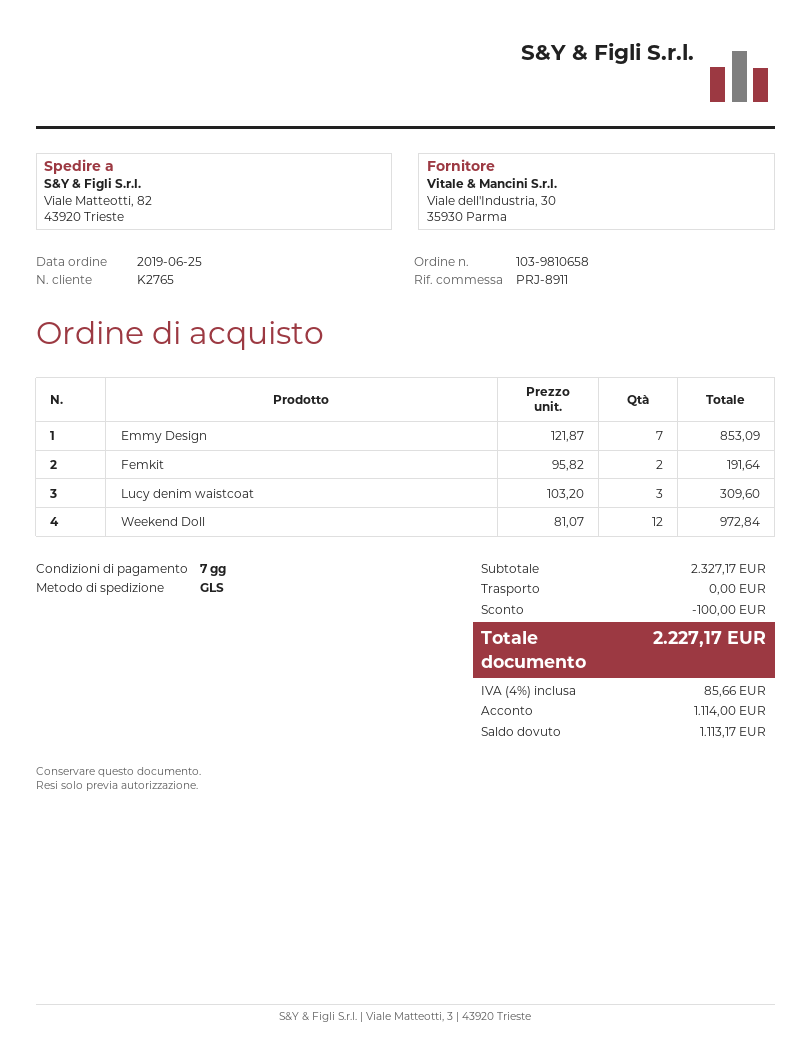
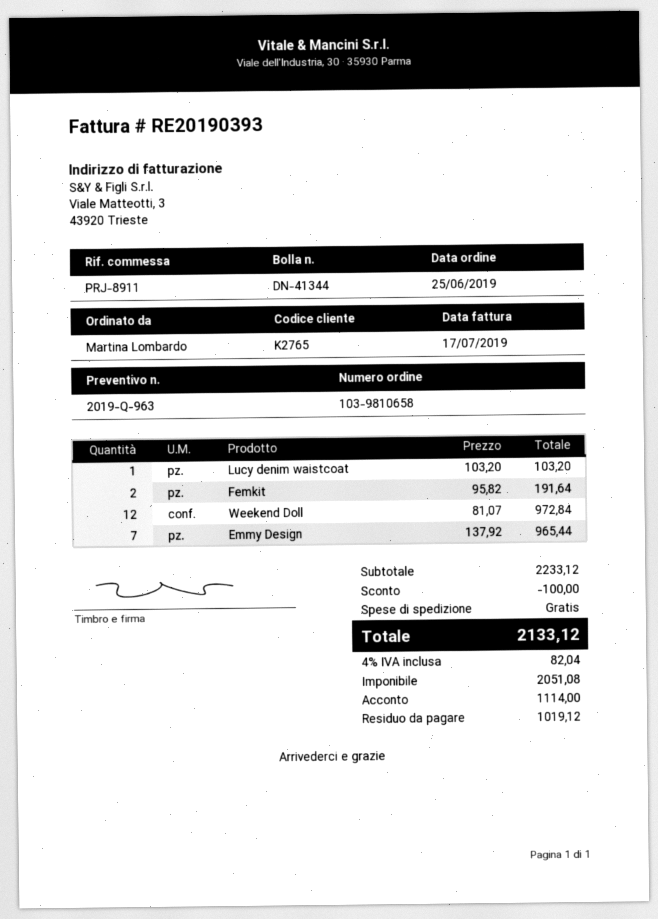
Emmy Design: 7 x 121.87 = 853.09 -> 7 x 137.92 = 965.44
Lucy denim waistcoat: 3 x 103.20 = 309.60 -> 1 x 103.20 = 103.20
subtotal: 2327.17 -> 2233.12
tax: 4% = 85.66 -> 4% = 82.04
total: 2227.17 -> 2133.12
balance: 1113.17 -> 1019.12

